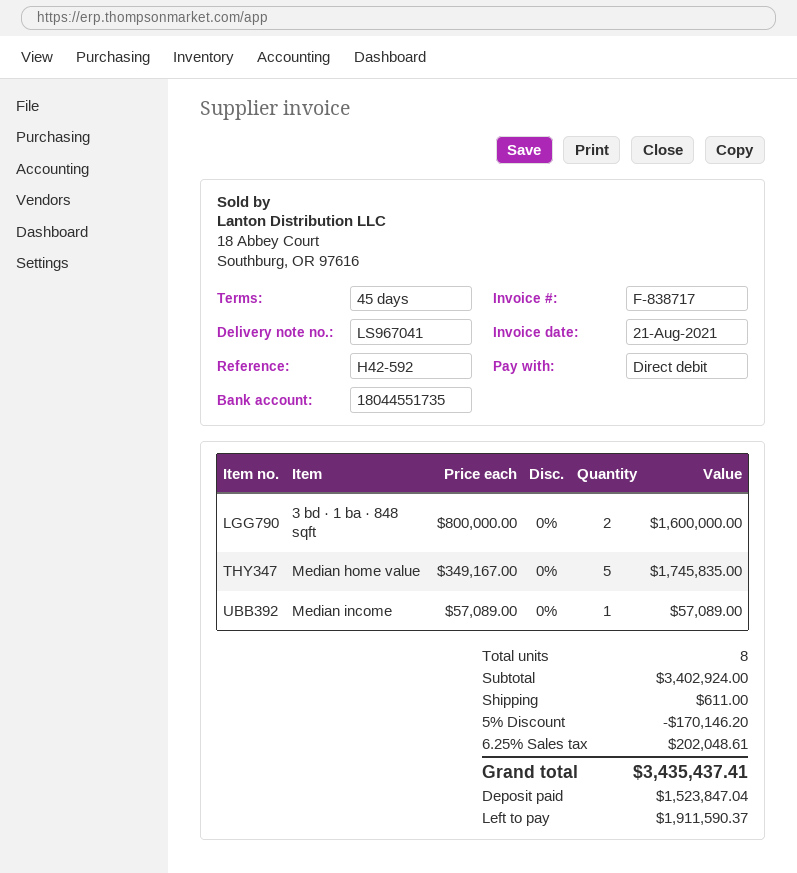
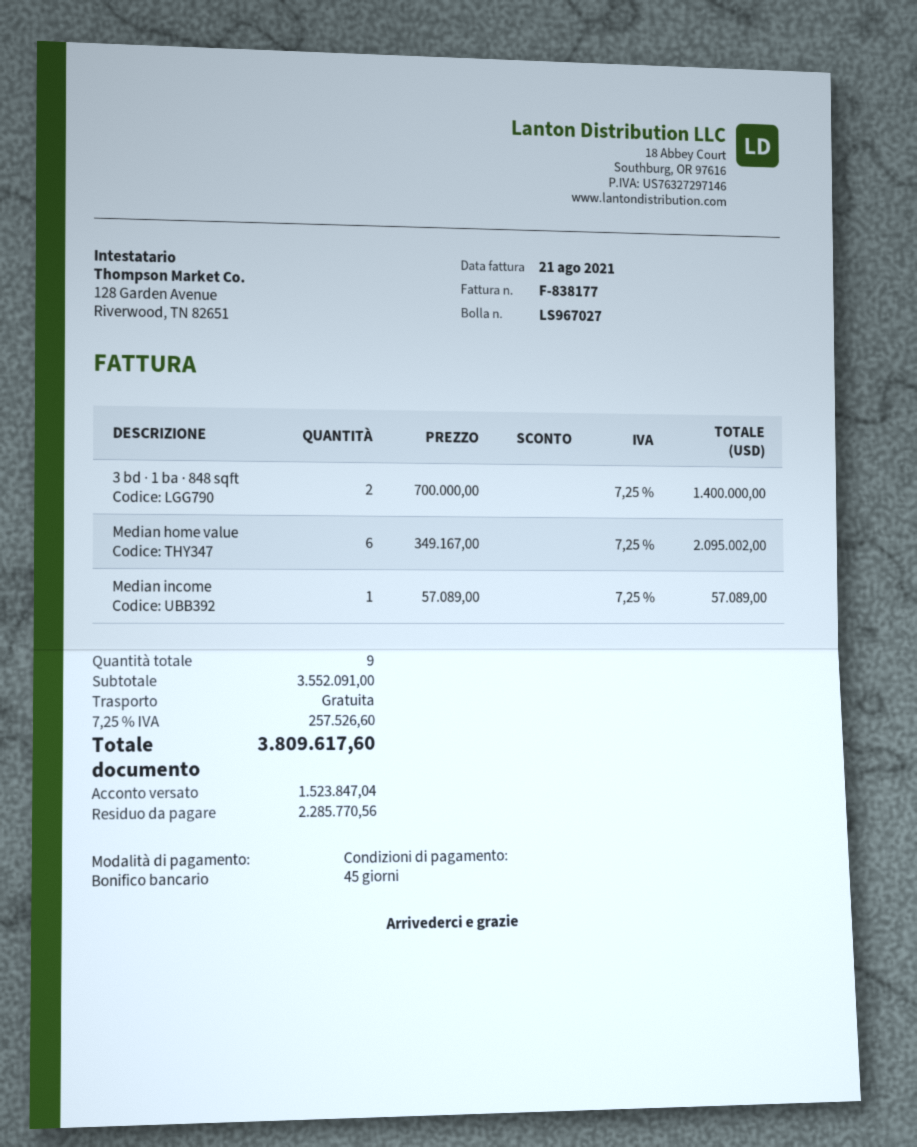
delivery note number: LS967041 -> LS967027
invoice number: F-838717 -> F-838177
payment method: direct debit -> bank transfer
3 bd · 1 ba · 848 sqft: 2 x 800000.00 = 1600000.00 -> 2 x 700000.00 = 1400000.00
Median home value: 5 x 349167.00 = 1745835.00 -> 6 x 349167.00 = 2095002.00
total quantity: 8 -> 9
subtotal: 3402924.00 -> 3552091.00
discount: 5% = 170146.20 -> none
shipping: 611.00 -> 0.00
tax: 6.25% = 202048.61 -> 7.25% = 257526.60
total: 3435437.41 -> 3809617.60
balance: 1911590.37 -> 2285770.56

